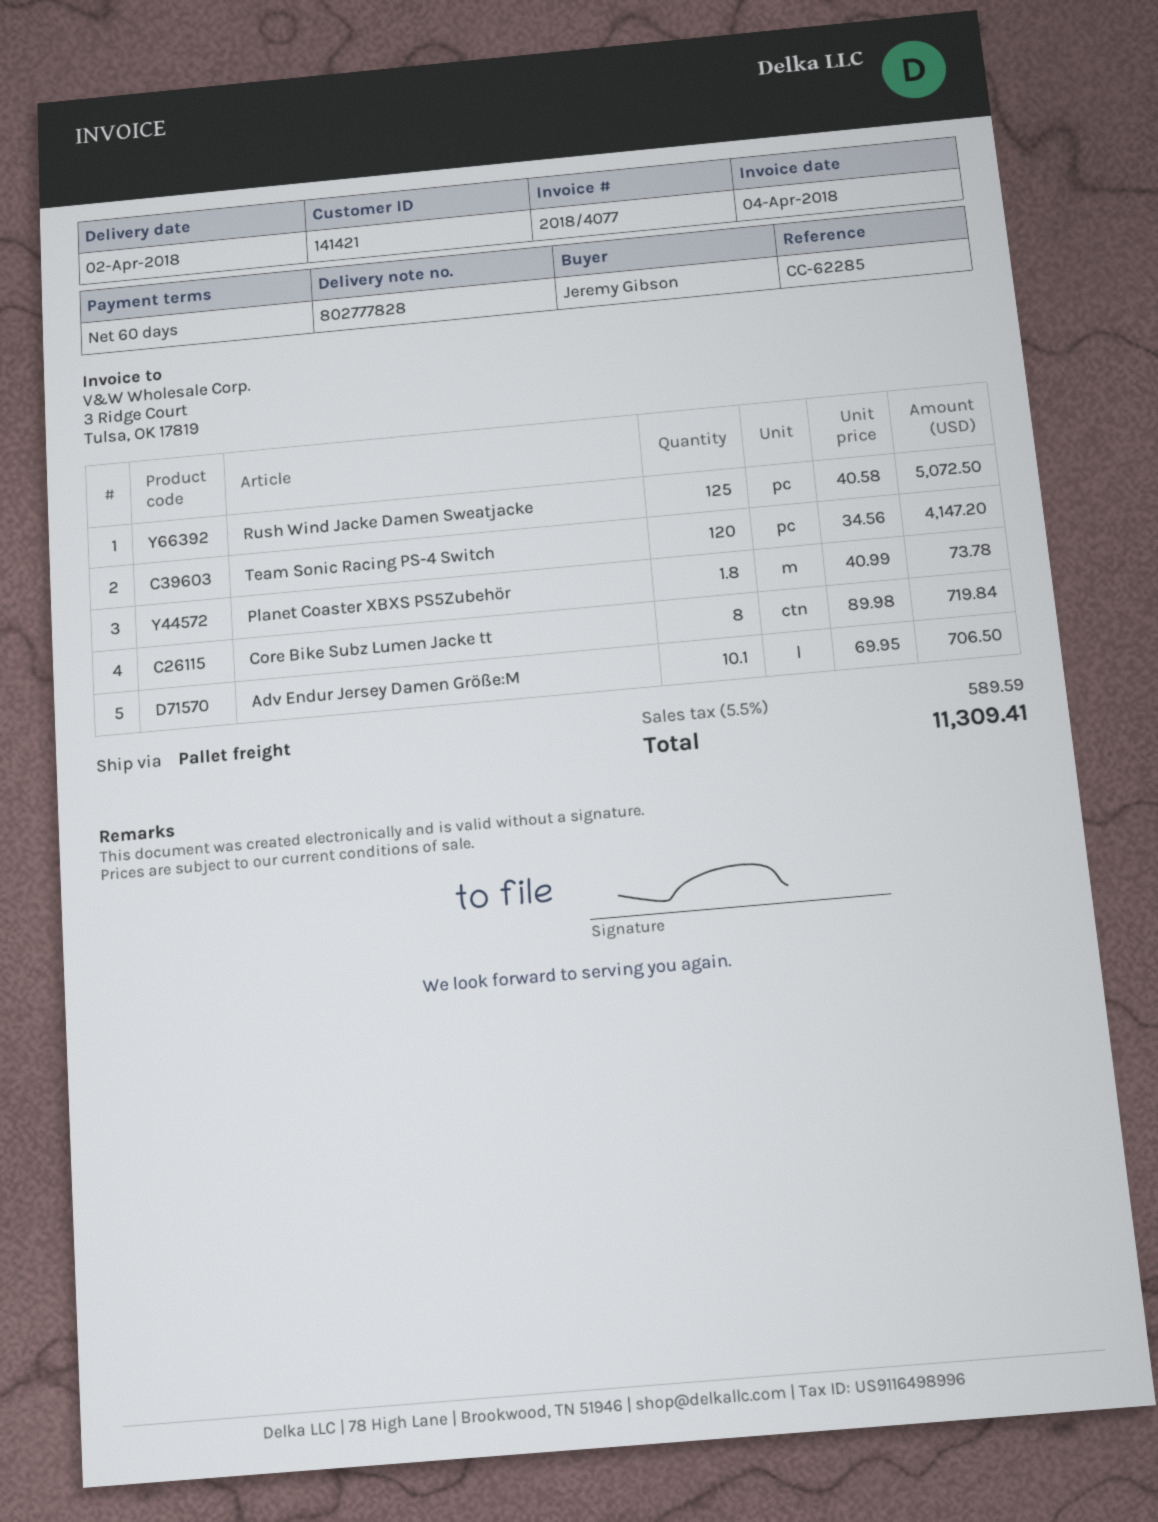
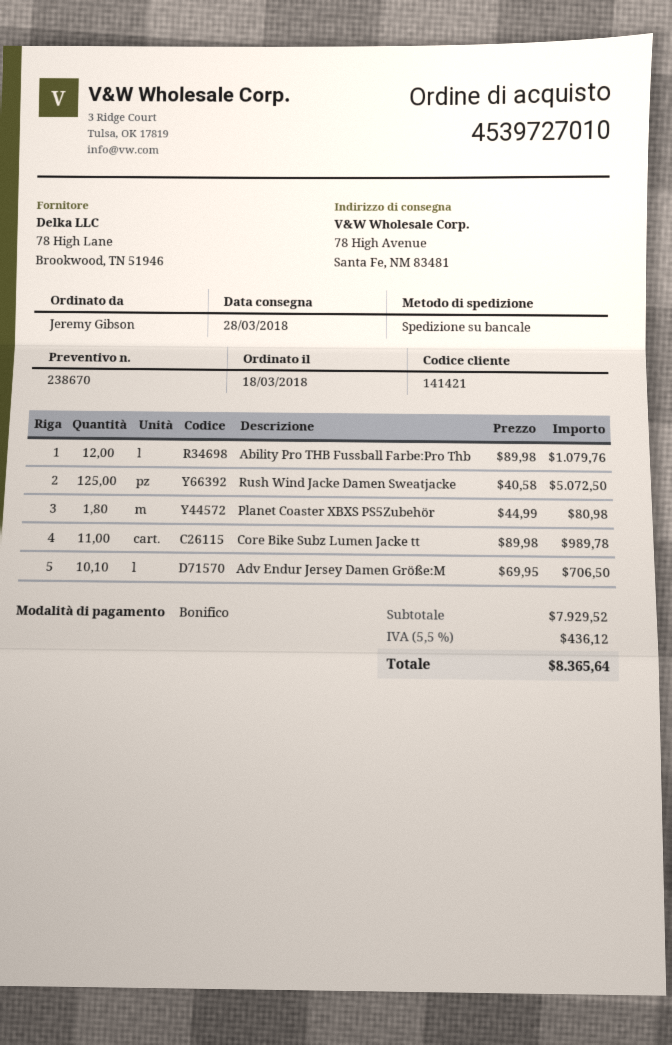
delivery date: 2018-04-02 -> 2018-03-28
Team Sonic Racing PS-4 Switch: 120 x 34.56 = 4147.20 -> none
Planet Coaster XBXS PS5Zubehör: 1.8 x 40.99 = 73.78 -> 1.8 x 44.99 = 80.98
Core Bike Subz Lumen Jacke tt: 8 x 89.98 = 719.84 -> 11 x 89.98 = 989.78
Ability Pro THB Fussball Farbe:Pro Thb: none -> 12 x 89.98 = 1079.76
tax: 5.5% = 589.59 -> 5.5% = 436.12
total: 11309.41 -> 8365.64

